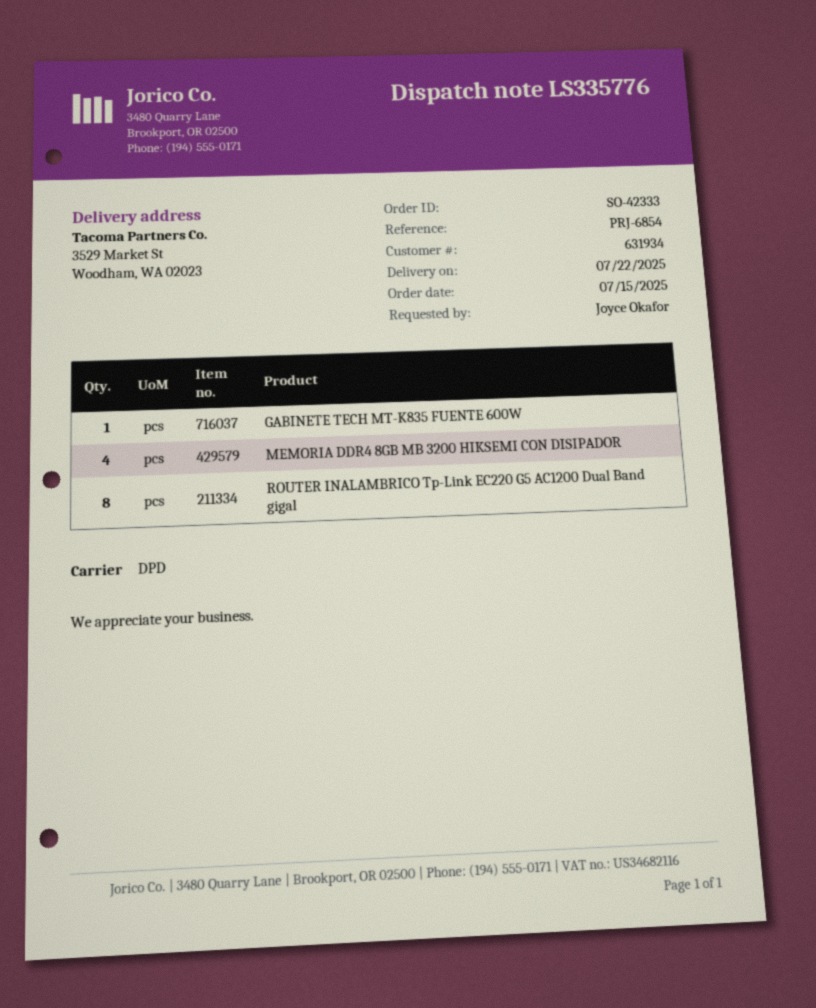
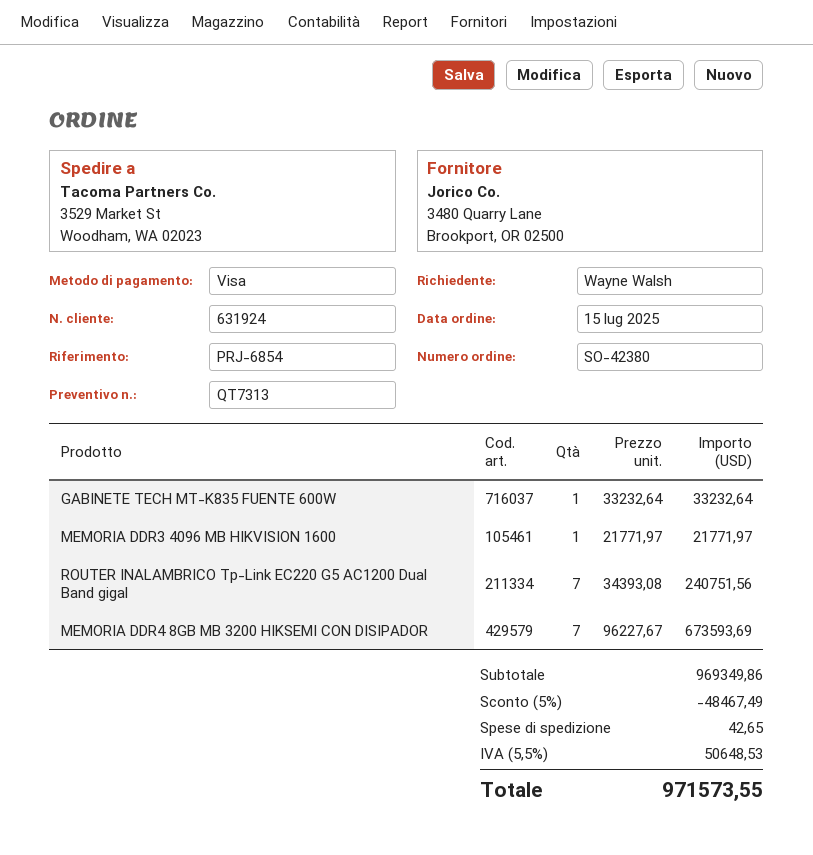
order number: SO-42333 -> SO-42380
customer number: 631934 -> 631924
ordered by: Joyce Okafor -> Wayne Walsh
MEMORIA DDR4 8GB MB 3200 HIKSEMI CON DISIPADOR: 4 -> 7
ROUTER INALAMBRICO Tp-Link EC220 G5 AC1200 Dual Band gigal: 8 -> 7
MEMORIA DDR3 4096 MB HIKVISION 1600: none -> 1

